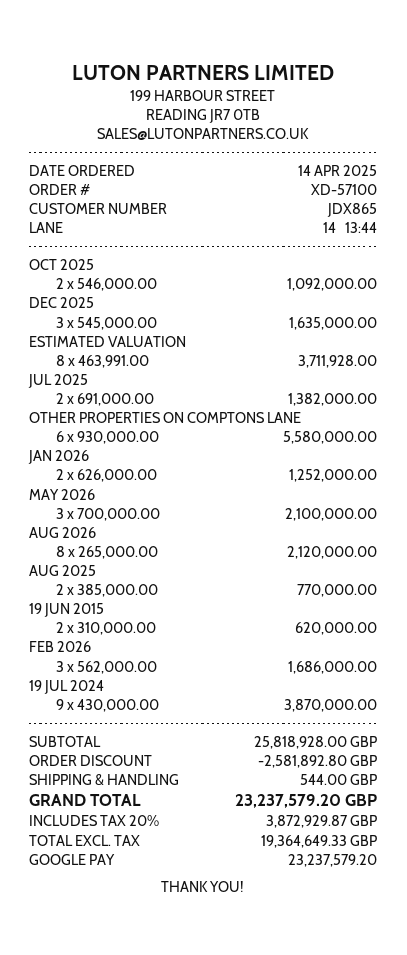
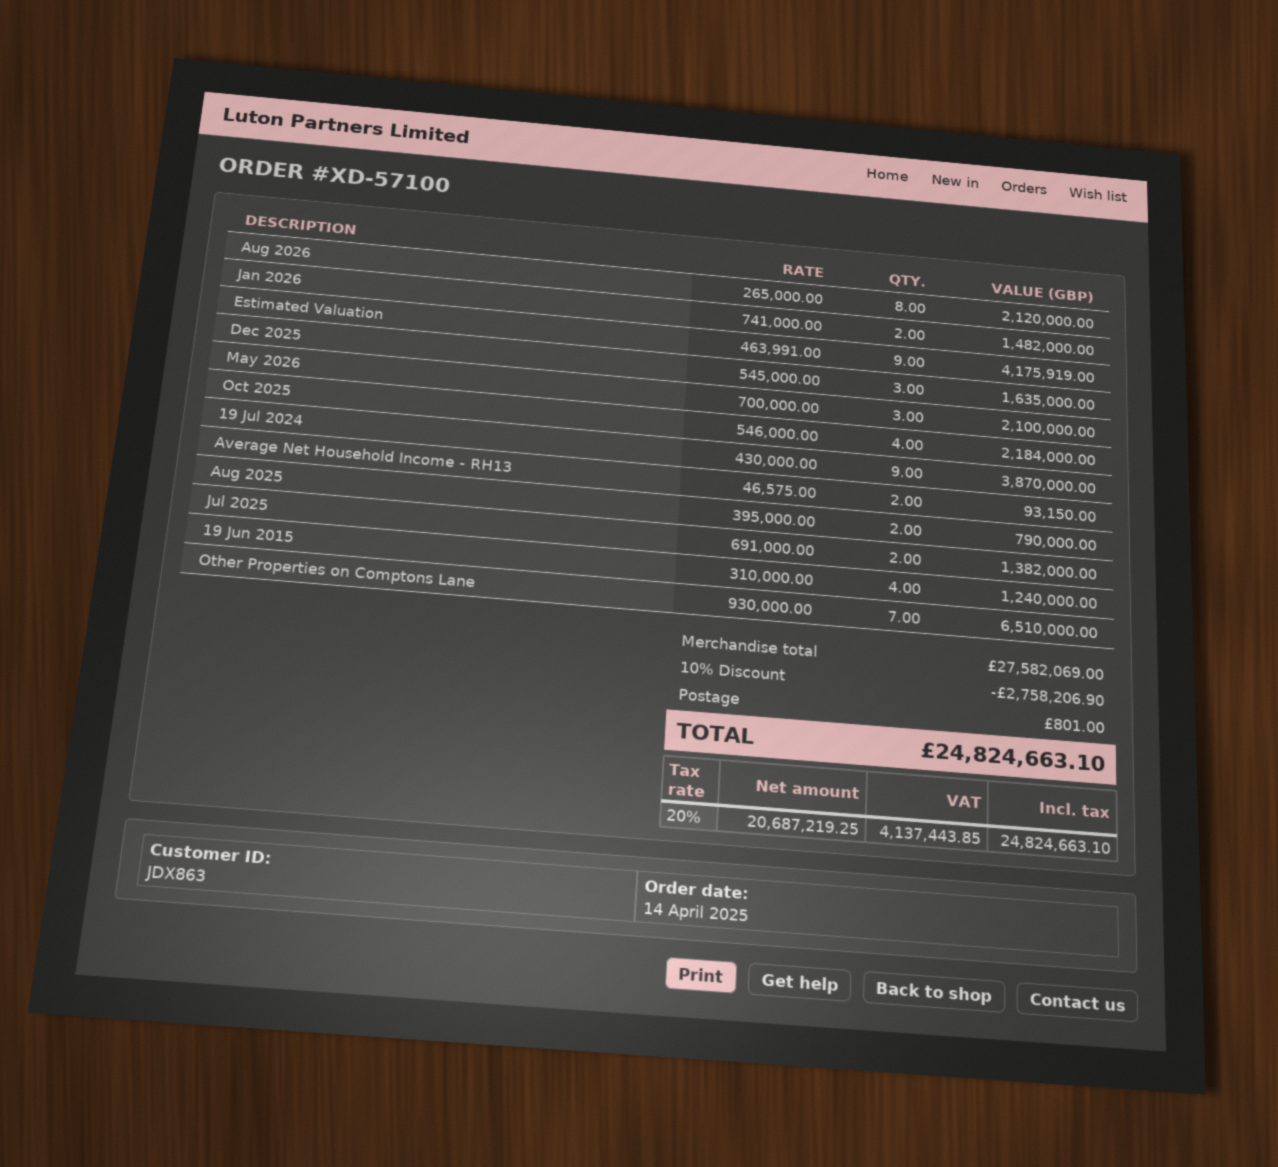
customer number: JDX865 -> JDX863
OCT 2025: 2 x 546000.00 = 1092000.00 -> 4 x 546000.00 = 2184000.00
ESTIMATED VALUATION: 8 x 463991.00 = 3711928.00 -> 9 x 463991.00 = 4175919.00
OTHER PROPERTIES ON COMPTONS LANE: 6 x 930000.00 = 5580000.00 -> 7 x 930000.00 = 6510000.00
JAN 2026: 2 x 626000.00 = 1252000.00 -> 2 x 741000.00 = 1482000.00
AUG 2025: 2 x 385000.00 = 770000.00 -> 2 x 395000.00 = 790000.00
19 JUN 2015: 2 x 310000.00 = 620000.00 -> 4 x 310000.00 = 1240000.00
FEB 2026: 3 x 562000.00 = 1686000.00 -> none
Average Net Household Income - RH13: none -> 2 x 46575.00 = 93150.00
subtotal: 25818928.00 -> 27582069.00
discount: 2581892.80 -> 2758206.90
shipping: 544.00 -> 801.00
net: 19364649.33 -> 20687219.25
tax: 20% = 3872929.87 -> 20% = 4137443.85
total: 23237579.20 -> 24824663.10

